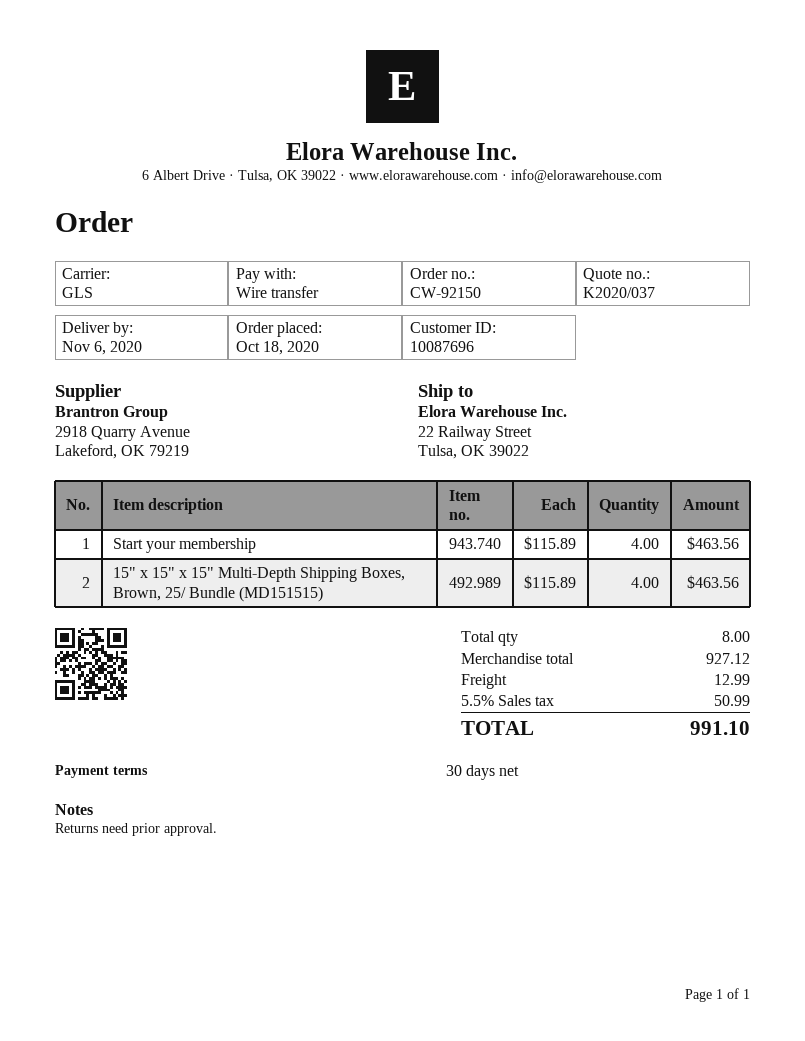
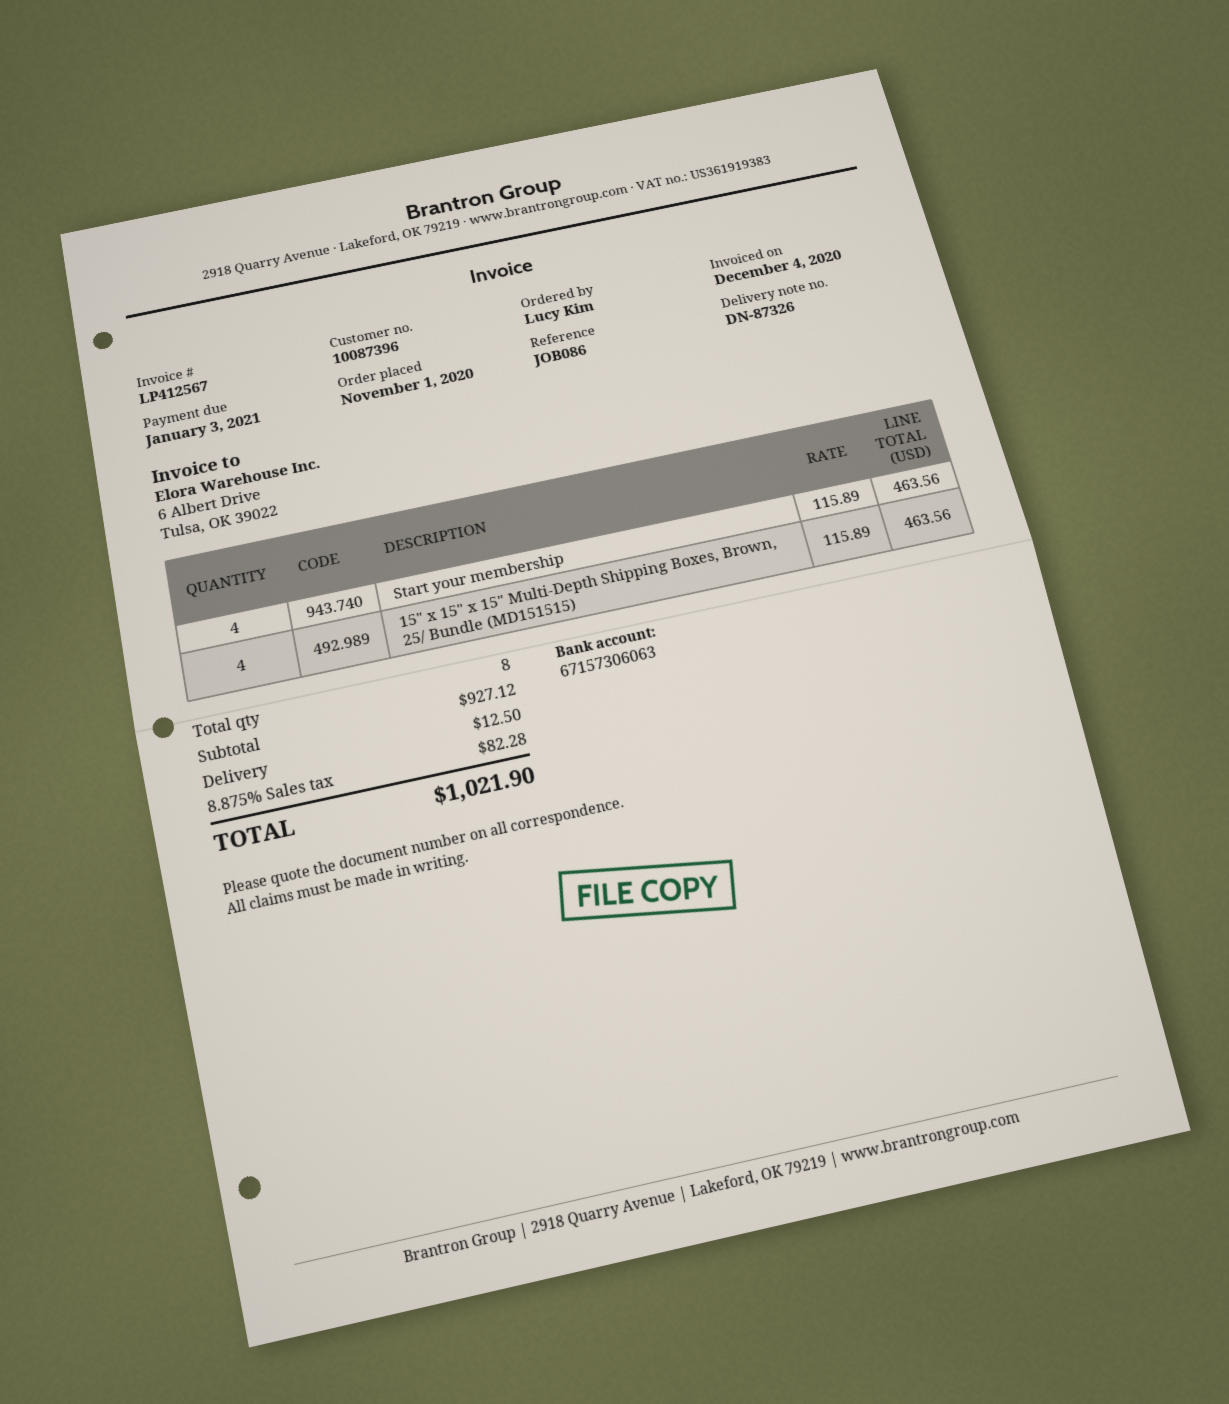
order date: 2020-10-18 -> 2020-11-01
customer number: 10087696 -> 10087396
shipping: 12.99 -> 12.50
tax: 5.5% = 50.99 -> 8.875% = 82.28
total: 991.10 -> 1021.90

